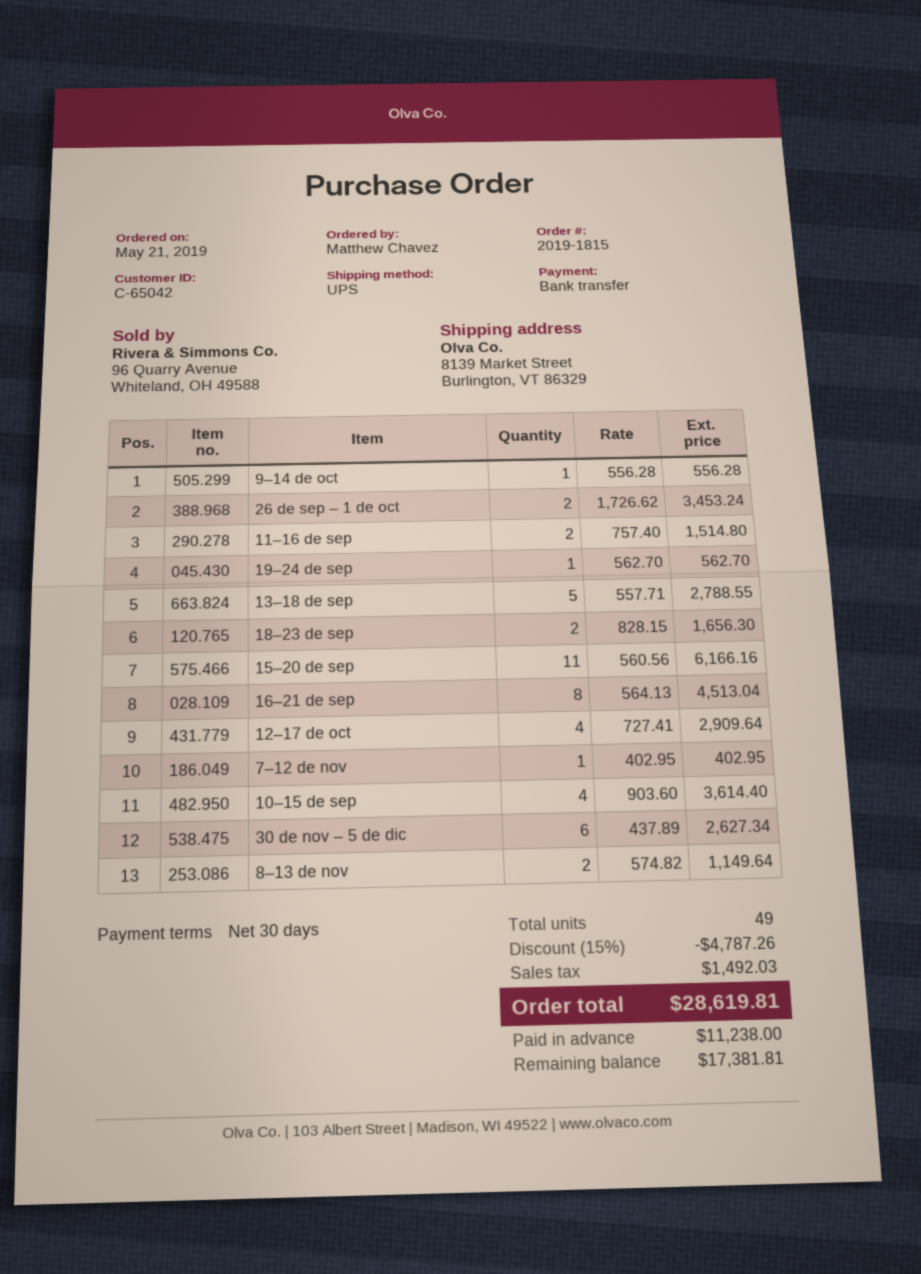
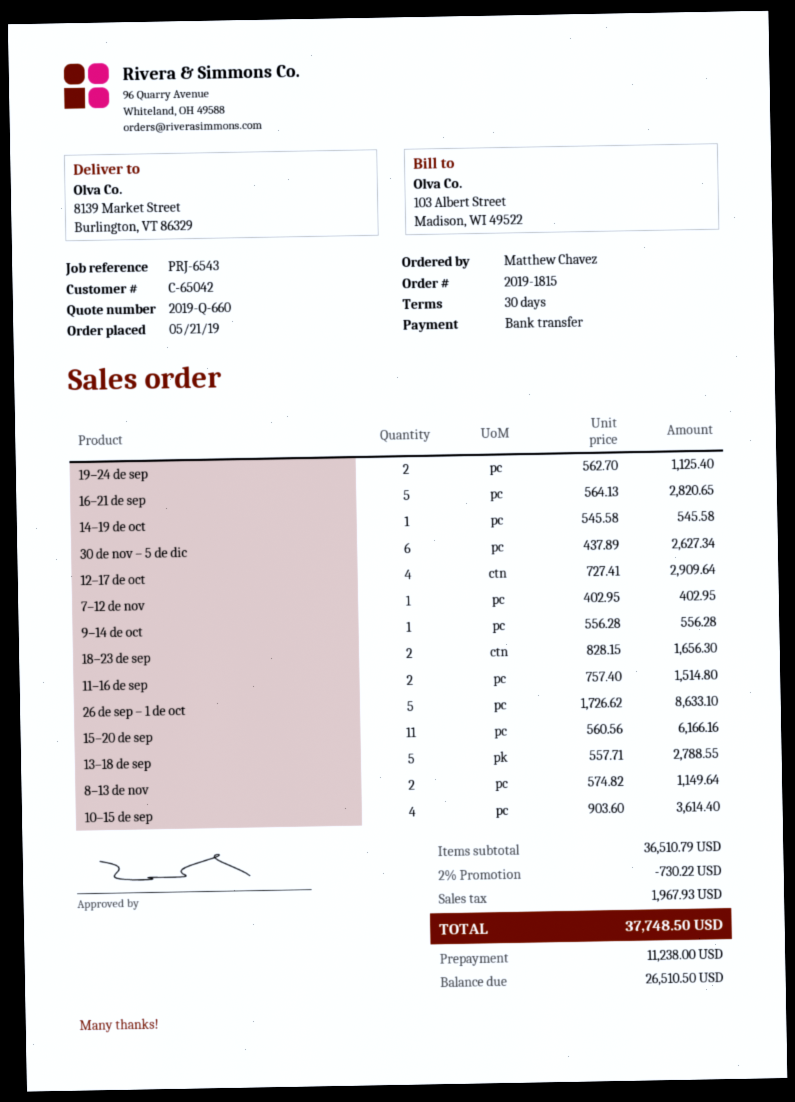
26 de sep – 1 de oct: 2 x 1726.62 = 3453.24 -> 5 x 1726.62 = 8633.10
19–24 de sep: 1 x 562.70 = 562.70 -> 2 x 562.70 = 1125.40
16–21 de sep: 8 x 564.13 = 4513.04 -> 5 x 564.13 = 2820.65
14–19 de oct: none -> 1 x 545.58 = 545.58
discount: 15% = 4787.26 -> 2% = 730.22
tax: 1492.03 -> 1967.93
total: 28619.81 -> 37748.50
balance: 17381.81 -> 26510.50

